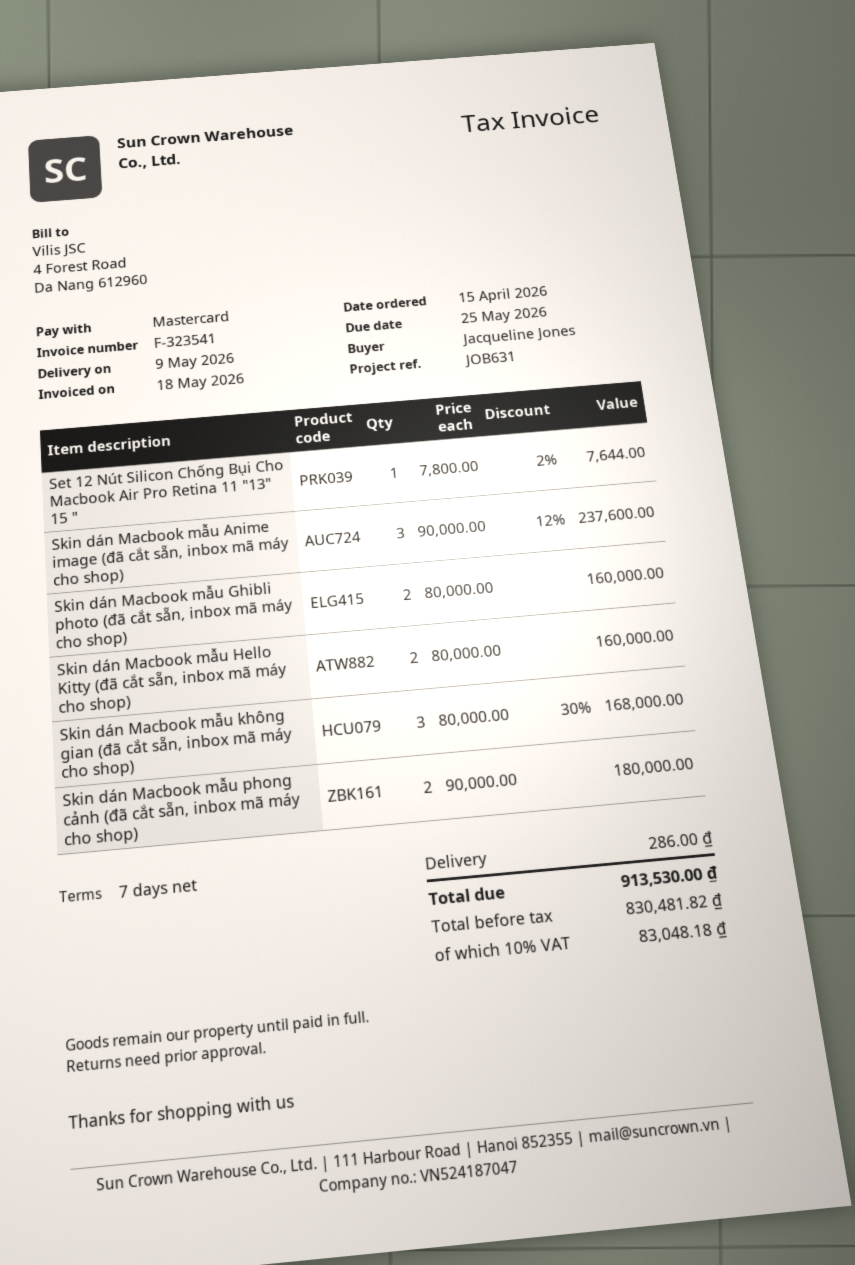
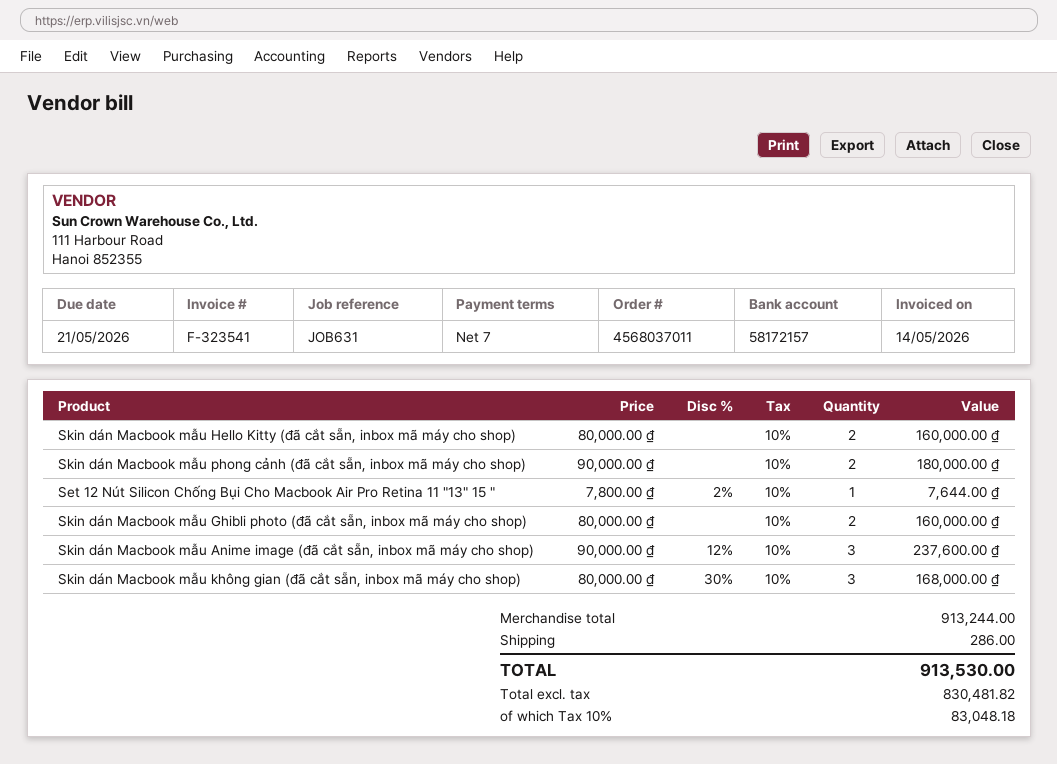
invoice date: 2026-05-18 -> 2026-05-14
due date: 2026-05-25 -> 2026-05-21

